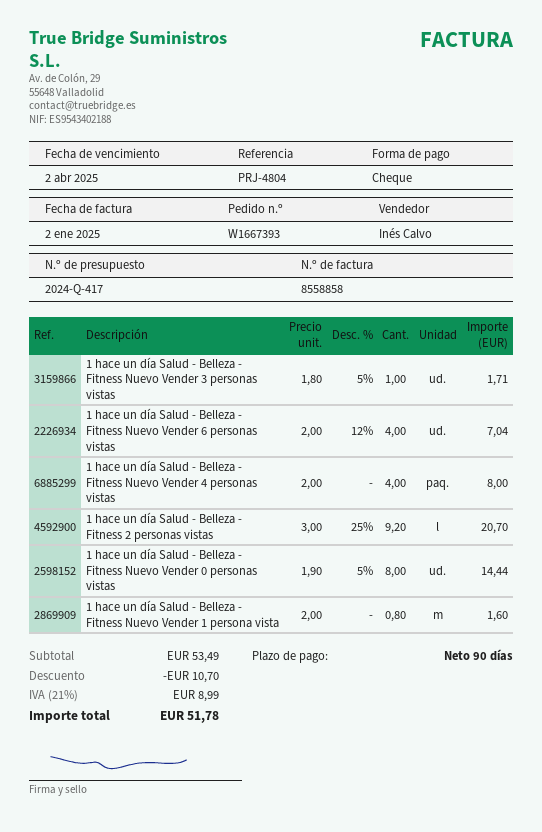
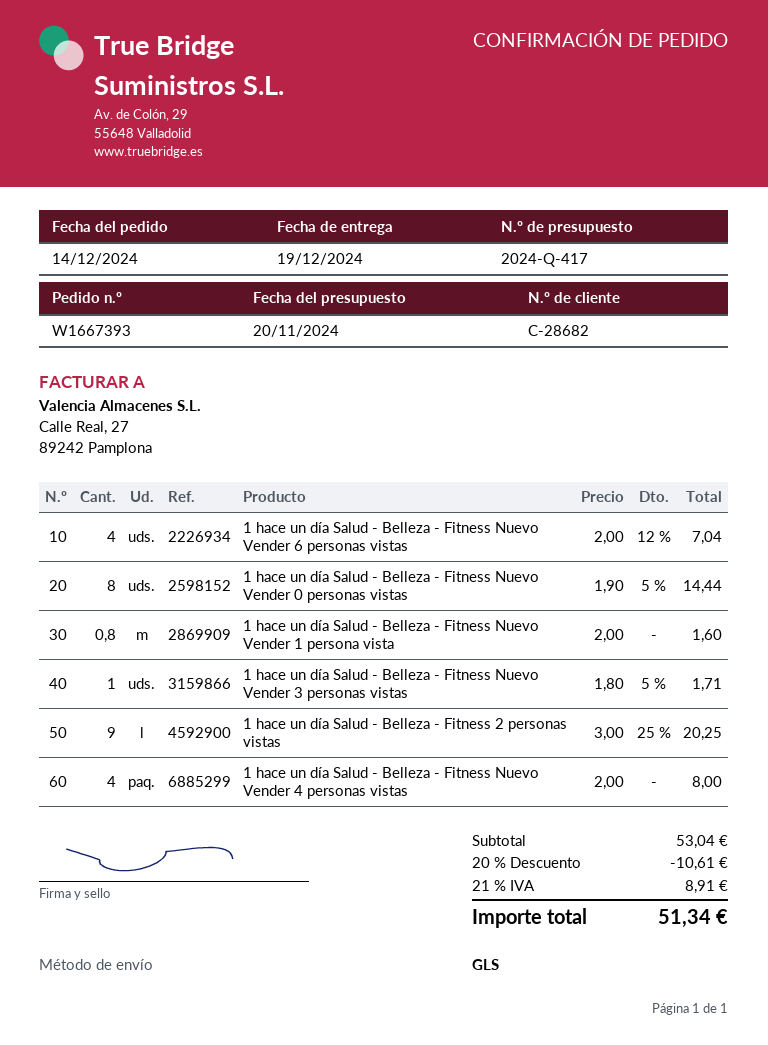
1 hace un día Salud - Belleza - Fitness 2 personas vistas: 9.2 x 3.00 - 25% = 20.70 -> 9 x 3.00 - 25% = 20.25
subtotal: 53.49 -> 53.04
discount: 10.70 -> 10.61
tax: 21% = 8.99 -> 21% = 8.91
total: 51.78 -> 51.34

